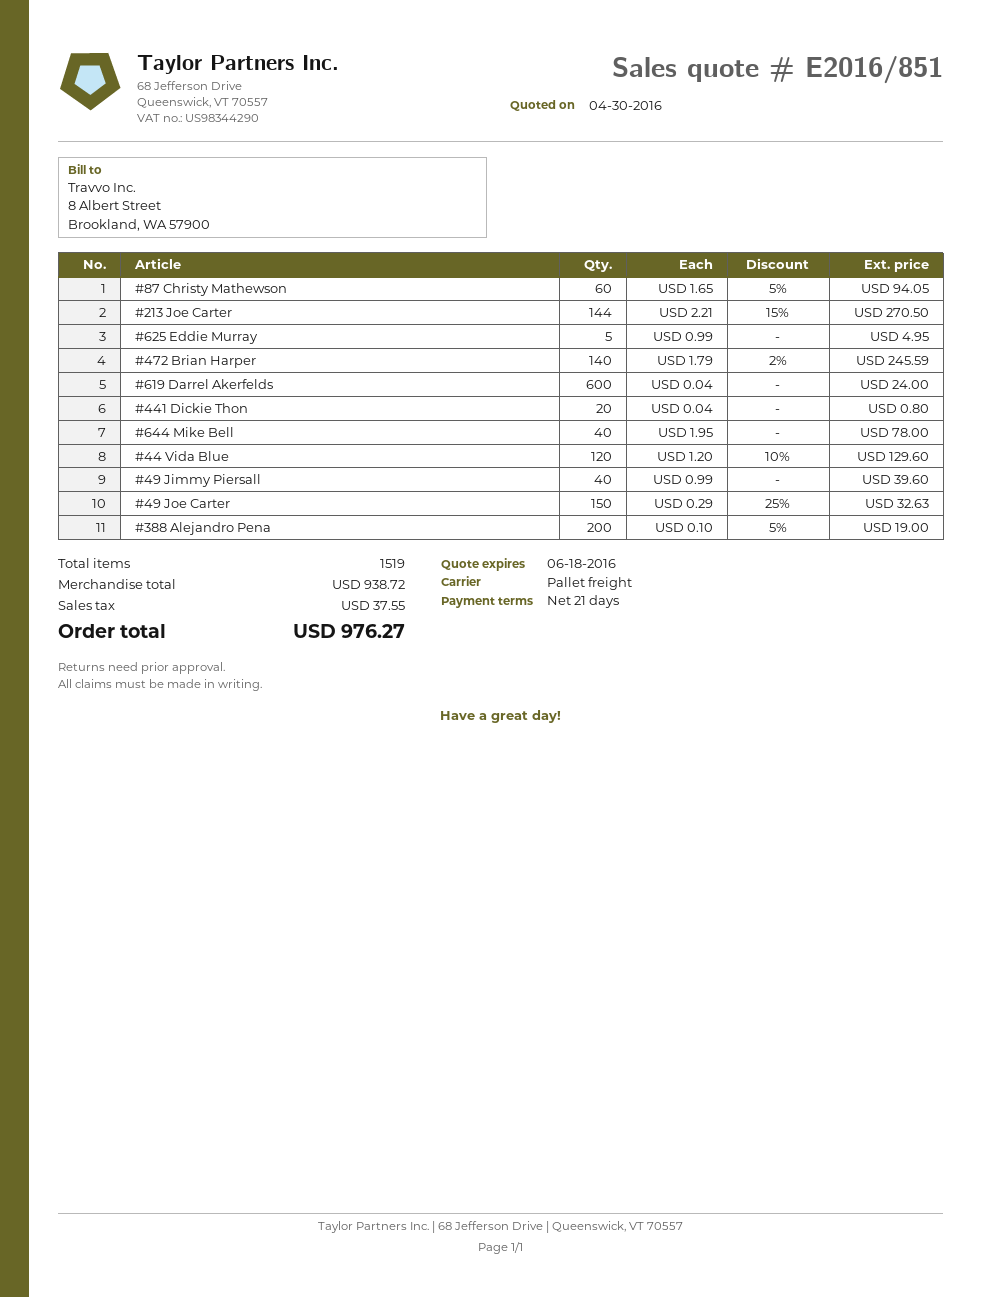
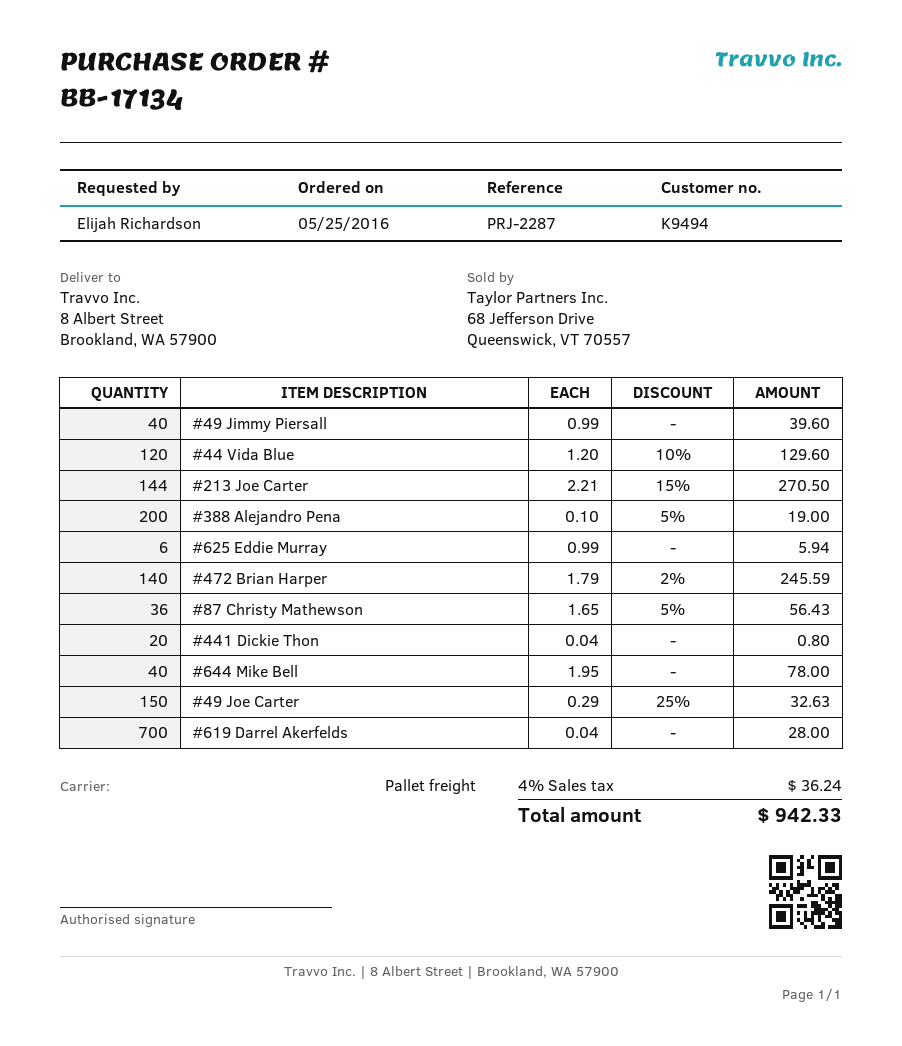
#87 Christy Mathewson: 60 x 1.65 - 5% = 94.05 -> 36 x 1.65 - 5% = 56.43
#625 Eddie Murray: 5 x 0.99 = 4.95 -> 6 x 0.99 = 5.94
#619 Darrel Akerfelds: 600 x 0.04 = 24.00 -> 700 x 0.04 = 28.00
tax: 37.55 -> 36.24
total: 976.27 -> 942.33

